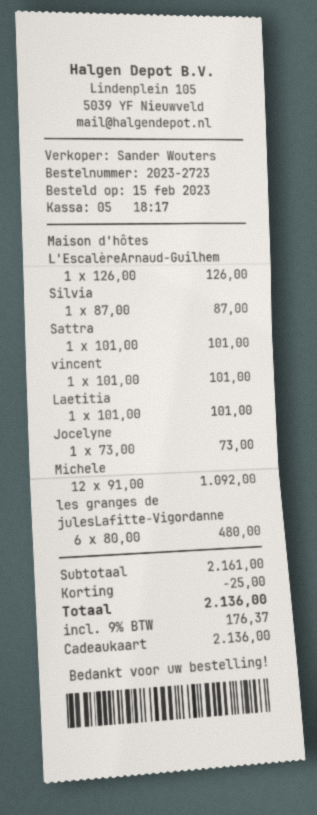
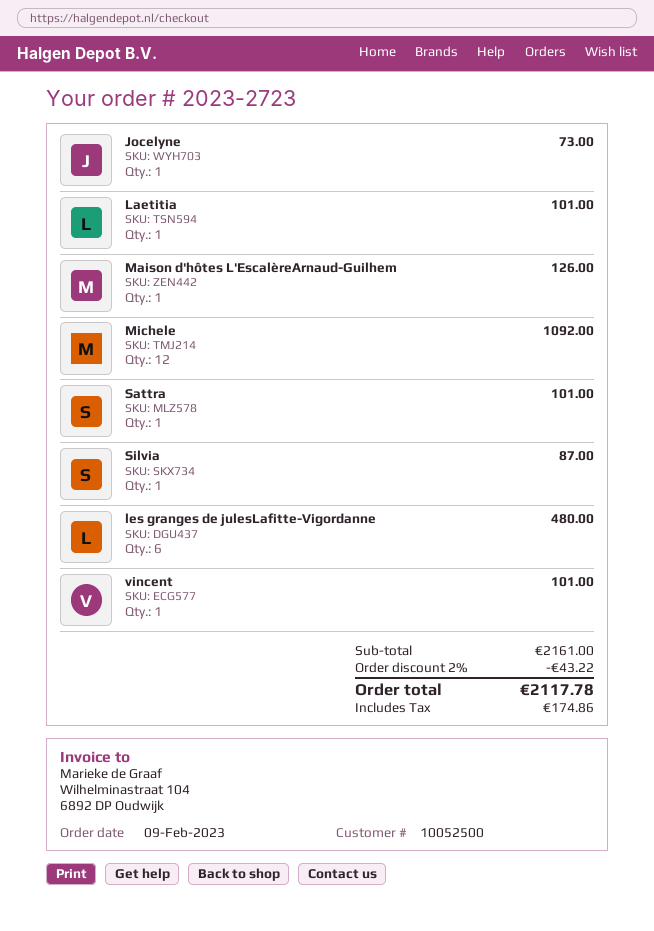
order date: 2023-02-15 -> 2023-02-09
discount: 25.00 -> 43.22
tax: 176.37 -> 174.86
total: 2136.00 -> 2117.78

